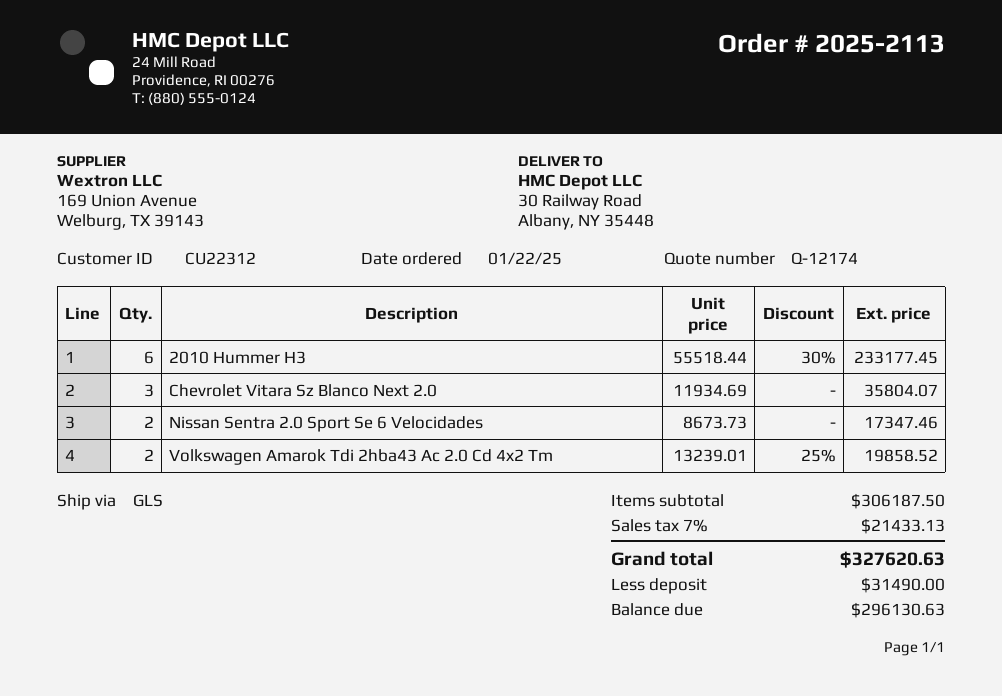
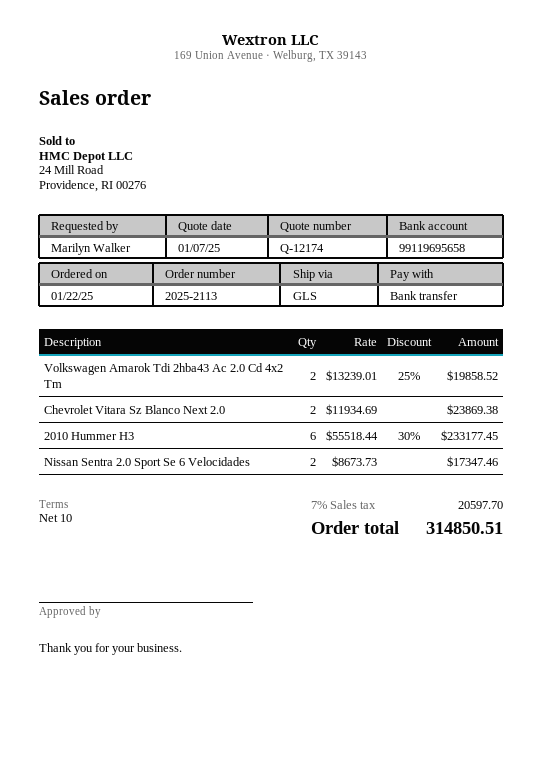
Chevrolet Vitara Sz Blanco Next 2.0: 3 x 11934.69 = 35804.07 -> 2 x 11934.69 = 23869.38
tax: 7% = 21433.13 -> 7% = 20597.70
total: 327620.63 -> 314850.51

